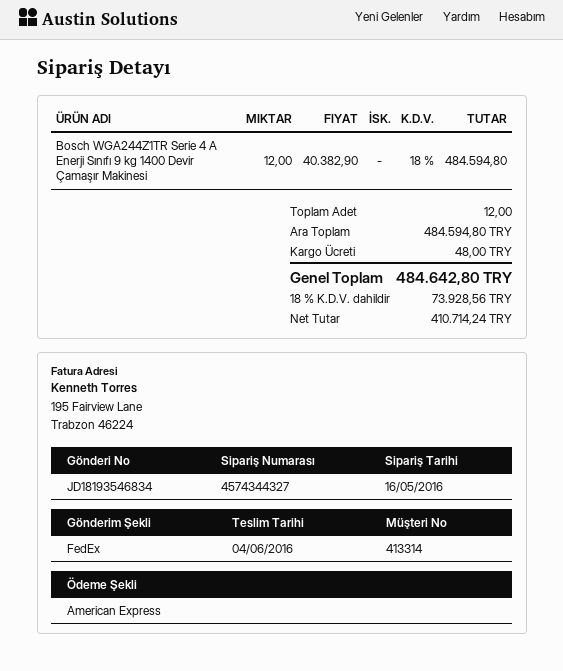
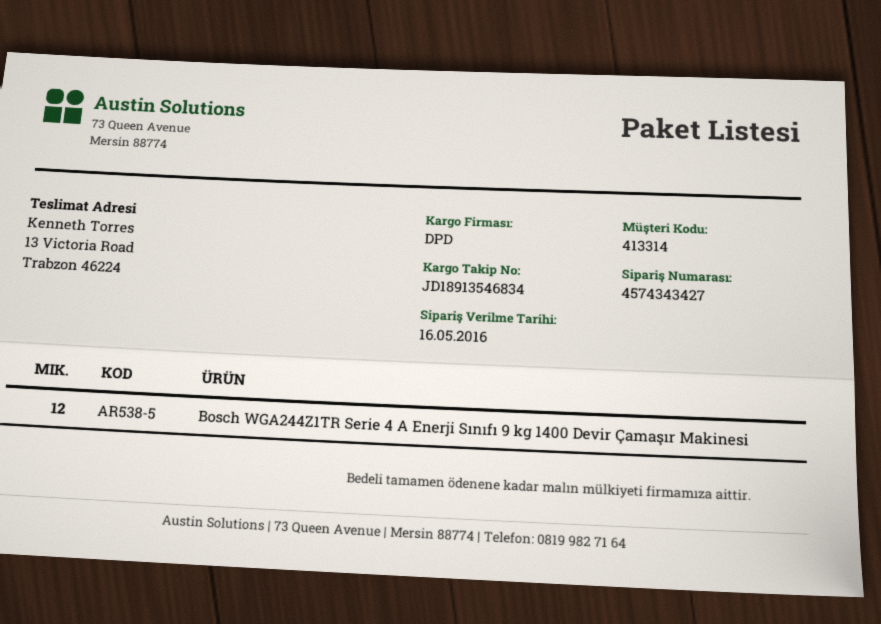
order number: 4574344327 -> 4574343427
shipping method: FedEx -> DPD
tracking number: JD18193546834 -> JD18913546834

